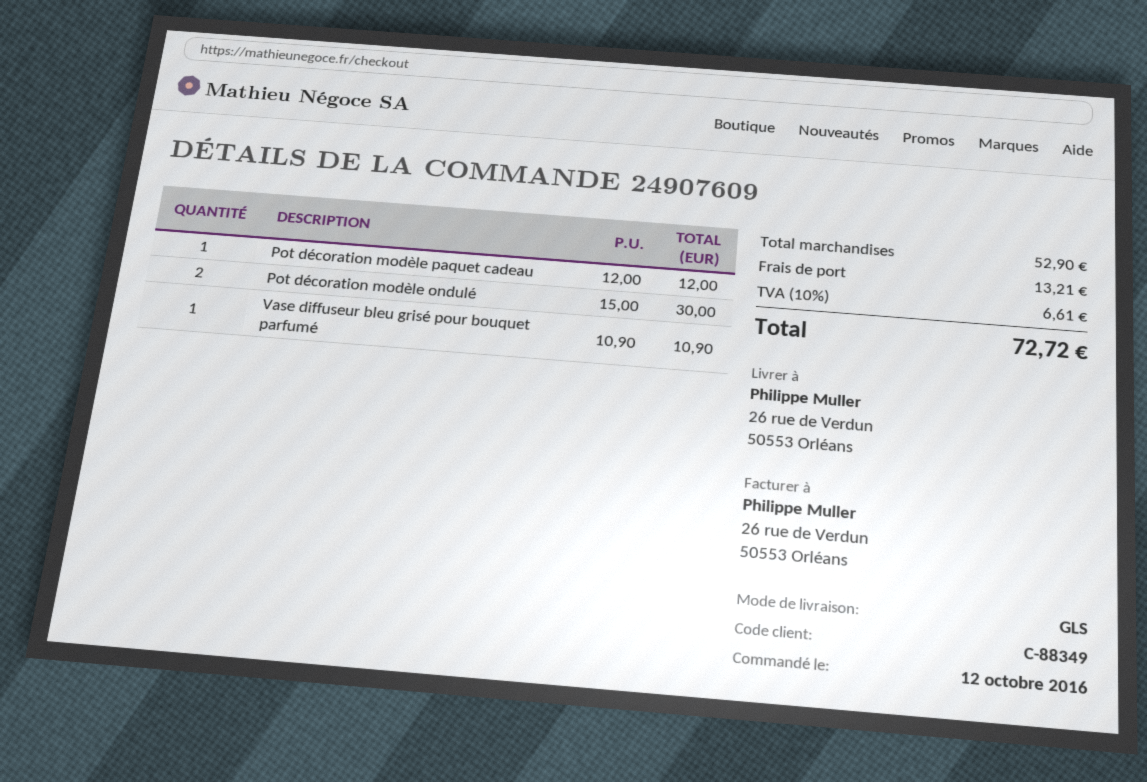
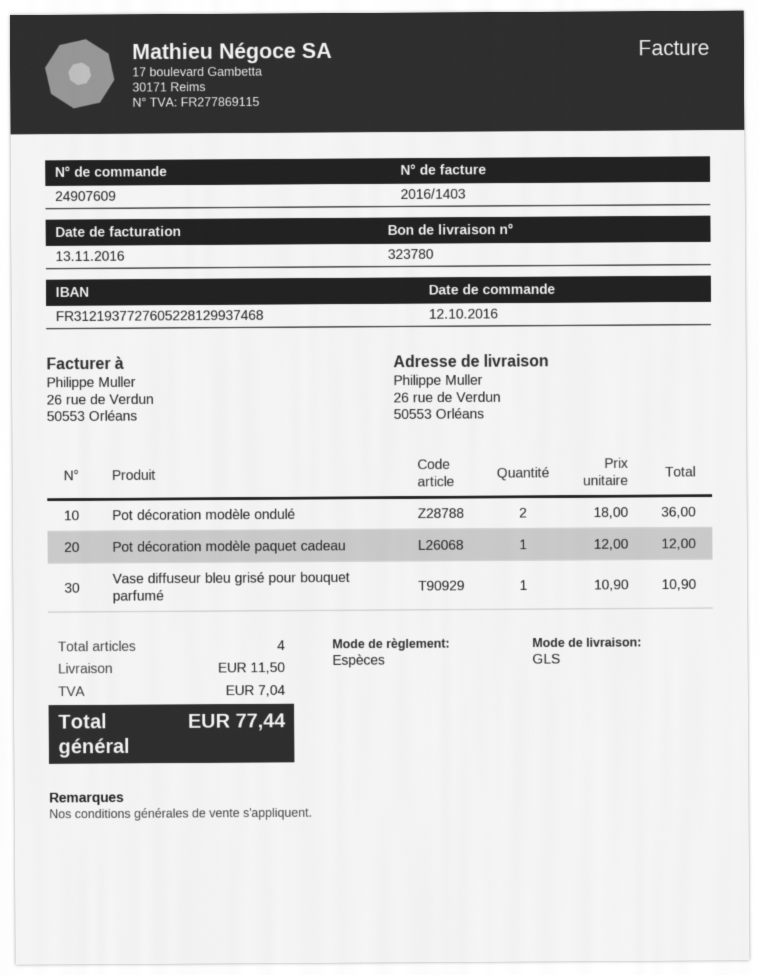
Pot décoration modèle ondulé: 2 x 15.00 = 30.00 -> 2 x 18.00 = 36.00
shipping: 13.21 -> 11.50
tax: 6.61 -> 7.04
total: 72.72 -> 77.44

